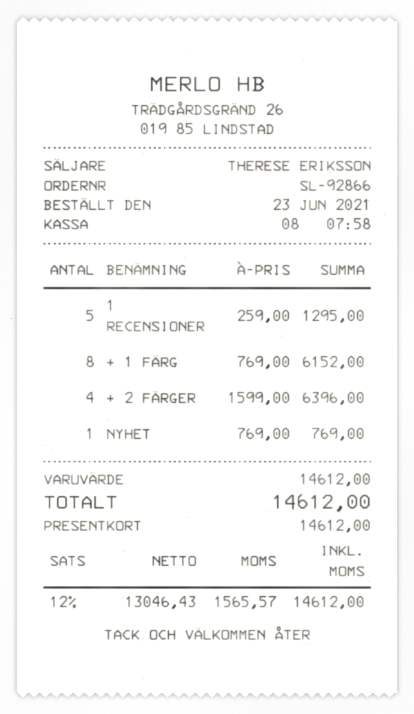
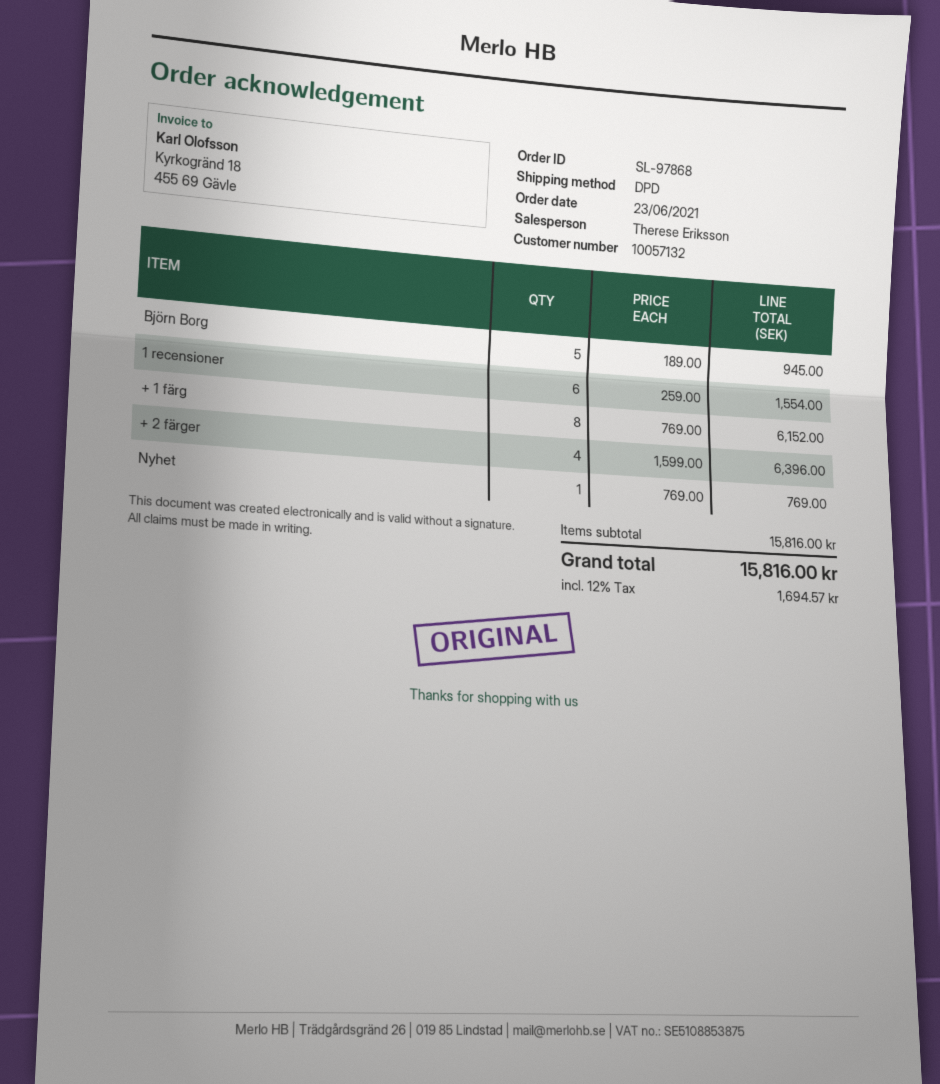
order number: SL-92866 -> SL-97868
1 RECENSIONER: 5 x 259.00 = 1295.00 -> 6 x 259.00 = 1554.00
Björn Borg: none -> 5 x 189.00 = 945.00
subtotal: 14612.00 -> 15816.00
tax: 12% = 1565.57 -> 12% = 1694.57
total: 14612.00 -> 15816.00

